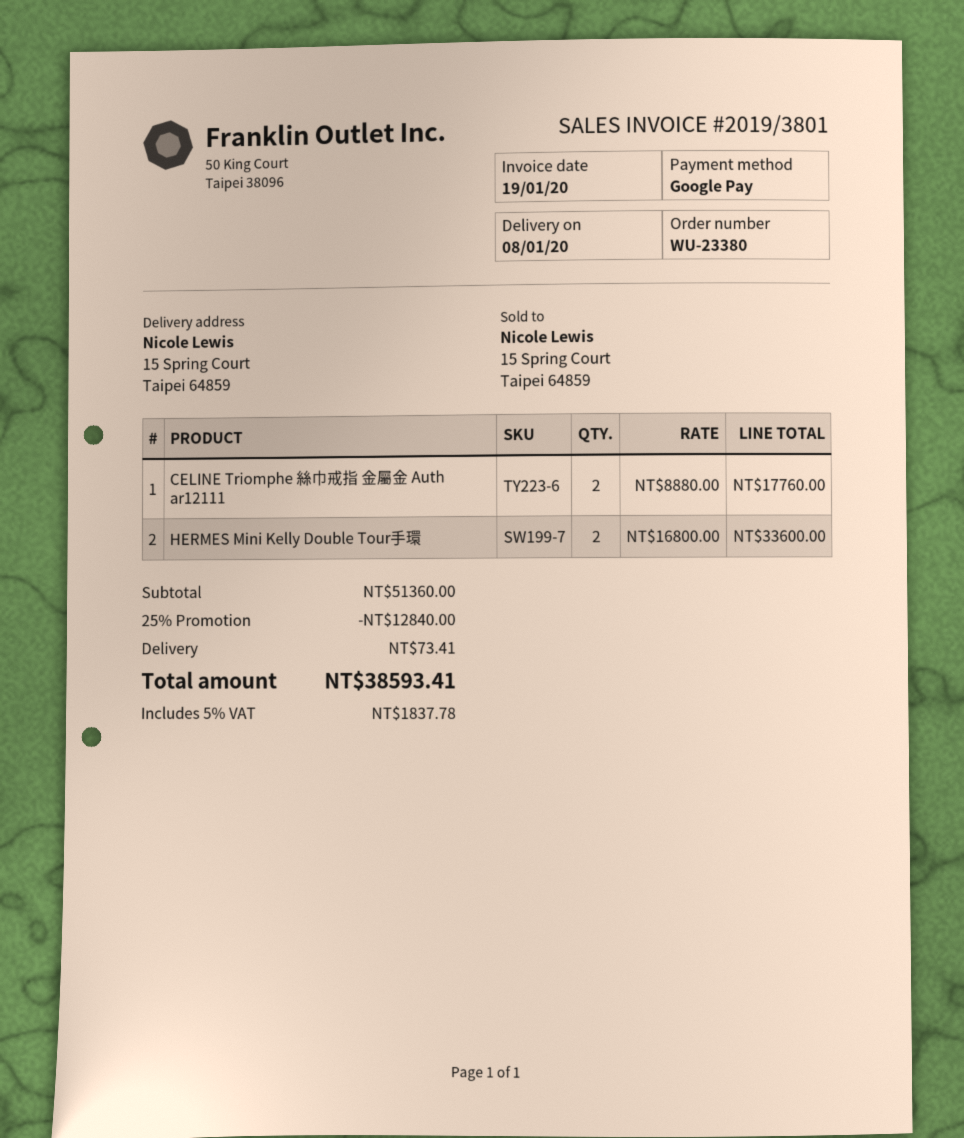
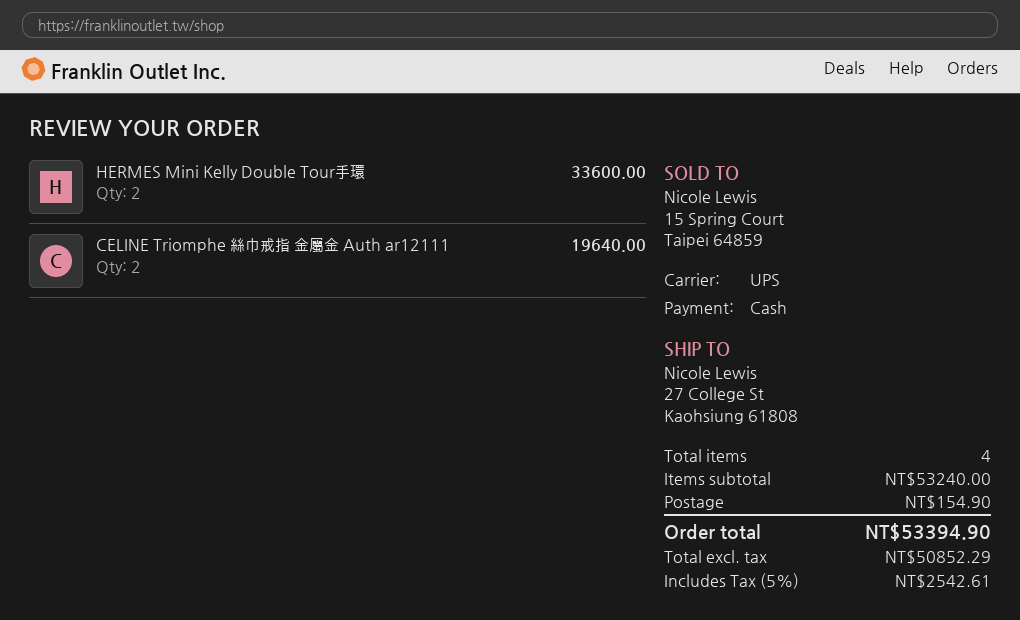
payment method: Google Pay -> cash
ship to: 15 Spring Court, Taipei 64859 -> 27 College St, Kaohsiung 61808
CELINE Triomphe 絲巾戒指 金屬金 Auth ar12111: 2 for 17760.00 -> 2 for 19640.00
subtotal: 51360.00 -> 53240.00
discount: 25% = 12840.00 -> none
shipping: 73.41 -> 154.90
tax: 5% = 1837.78 -> 5% = 2542.61
total: 38593.41 -> 53394.90

